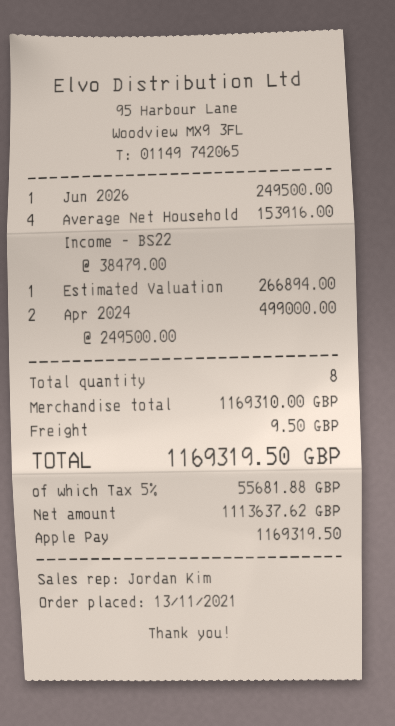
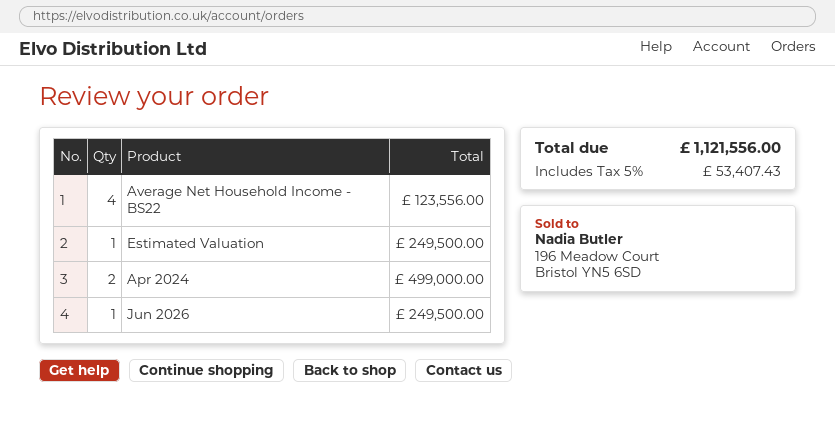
Average Net Household Income - BS22: 4 for 153916.00 -> 4 for 123556.00
Estimated Valuation: 1 for 266894.00 -> 1 for 249500.00
shipping: 9.50 -> none
tax: 5% = 55681.88 -> 5% = 53407.43
total: 1169319.50 -> 1121556.00

